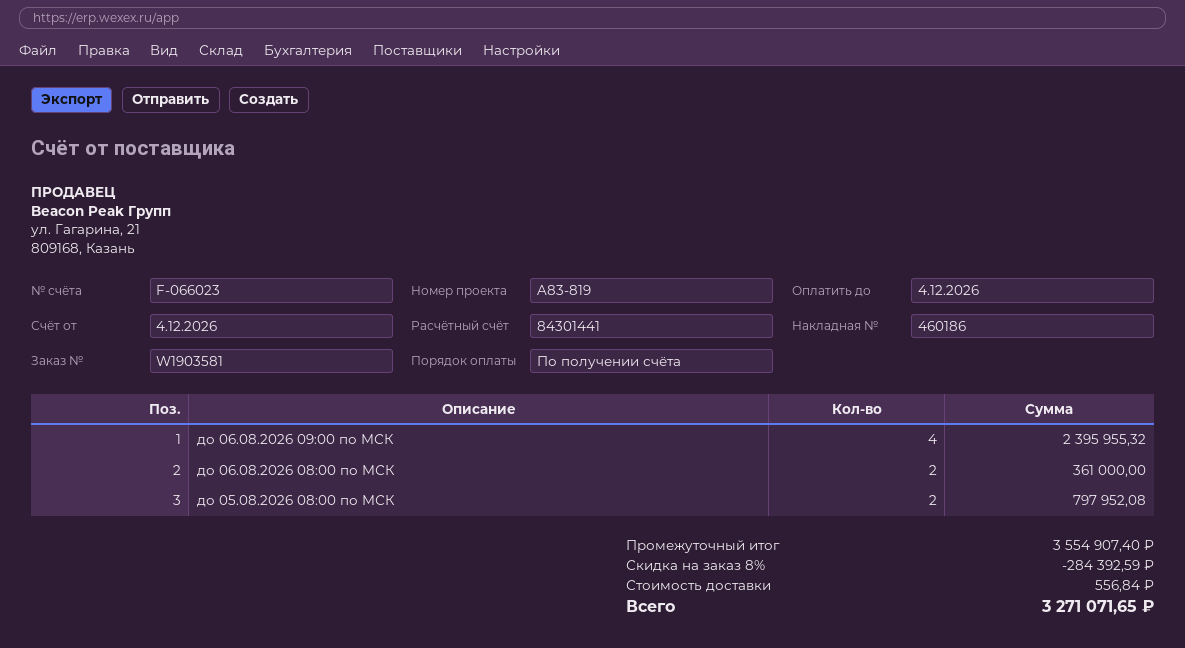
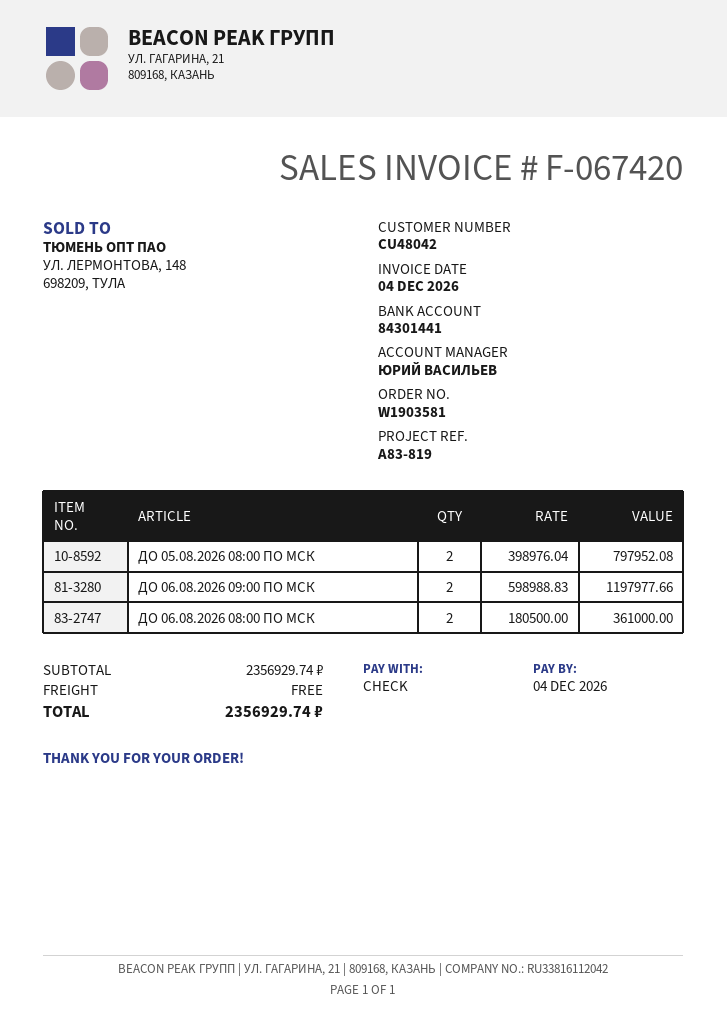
invoice number: F-066023 -> F-067420
до 06.08.2026 09:00 по МСК: 4 for 2395955.32 -> 2 for 1197977.66
subtotal: 3554907.40 -> 2356929.74
discount: 8% = 284392.59 -> none
shipping: 556.84 -> 0.00
total: 3271071.65 -> 2356929.74

